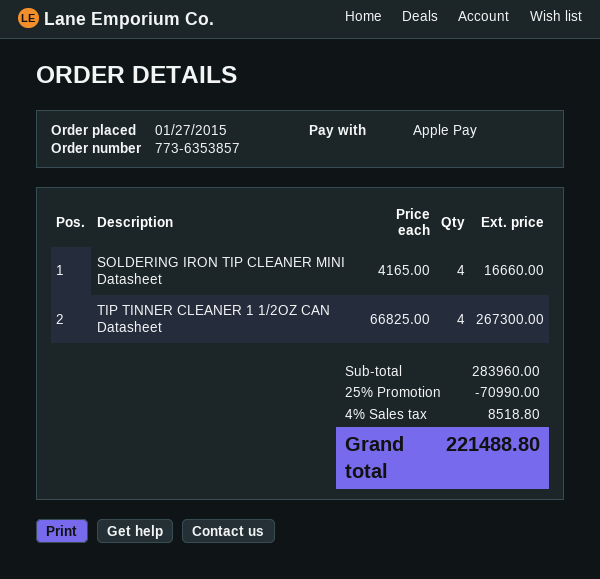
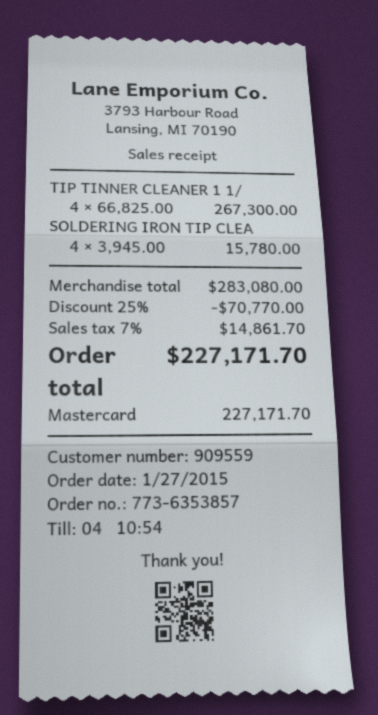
payment method: Apple Pay -> Mastercard
SOLDERING IRON TIP CLEANER MINI Datasheet: 4 x 4165.00 = 16660.00 -> 4 x 3945.00 = 15780.00
subtotal: 283960.00 -> 283080.00
discount: 25% = 70990.00 -> 25% = 70770.00
tax: 4% = 8518.80 -> 7% = 14861.70
total: 221488.80 -> 227171.70

